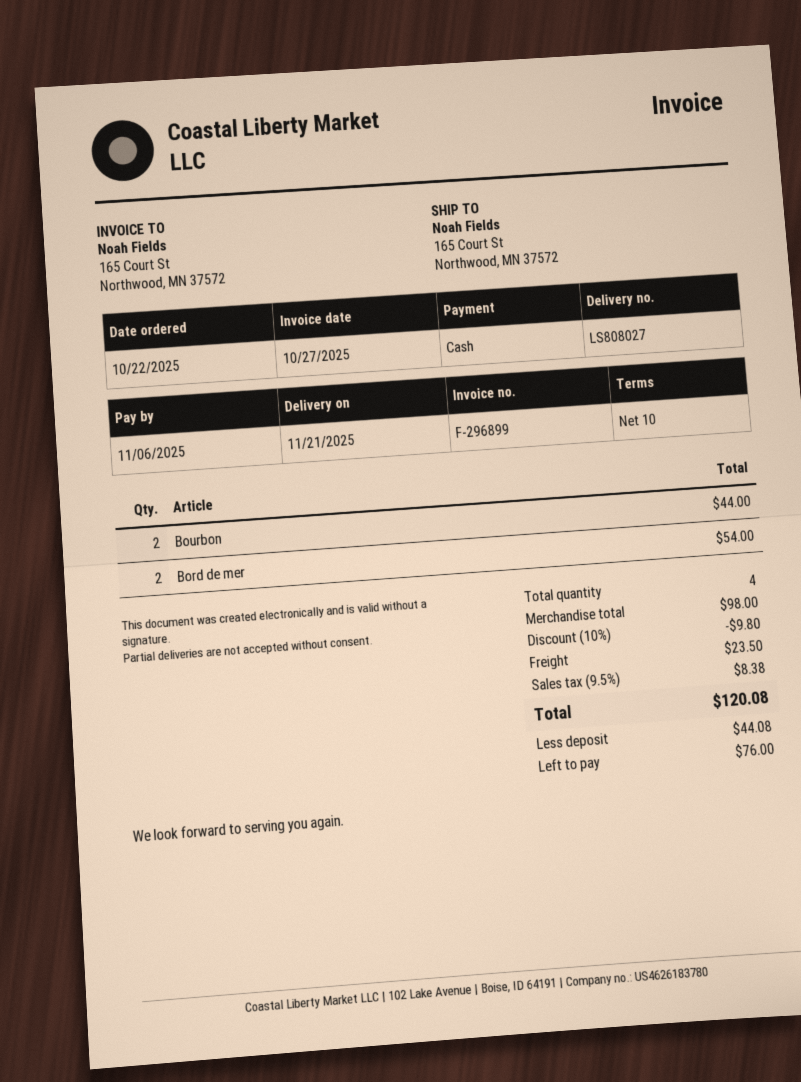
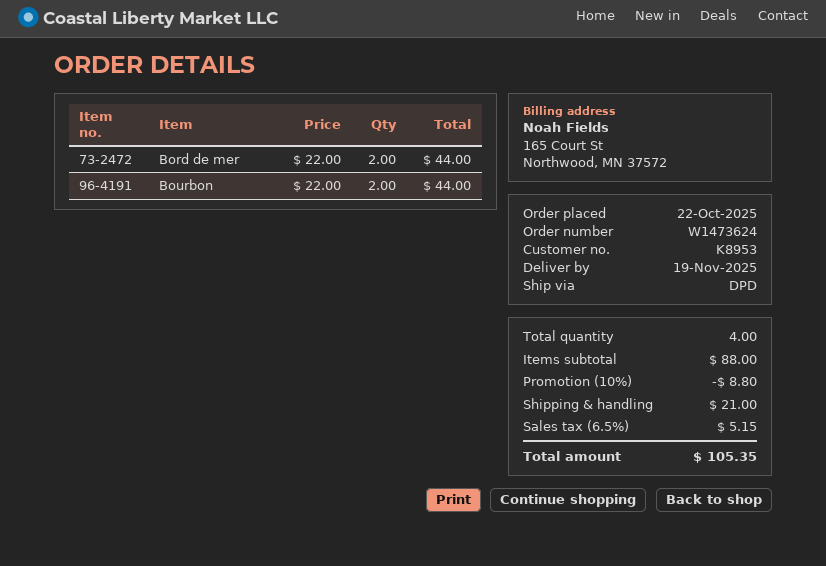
delivery date: 2025-11-21 -> 2025-11-19
Bord de mer: 2 for 54.00 -> 2 for 44.00
subtotal: 98.00 -> 88.00
discount: 10% = 9.80 -> 10% = 8.80
shipping: 23.50 -> 21.00
tax: 9.5% = 8.38 -> 6.5% = 5.15
total: 120.08 -> 105.35

